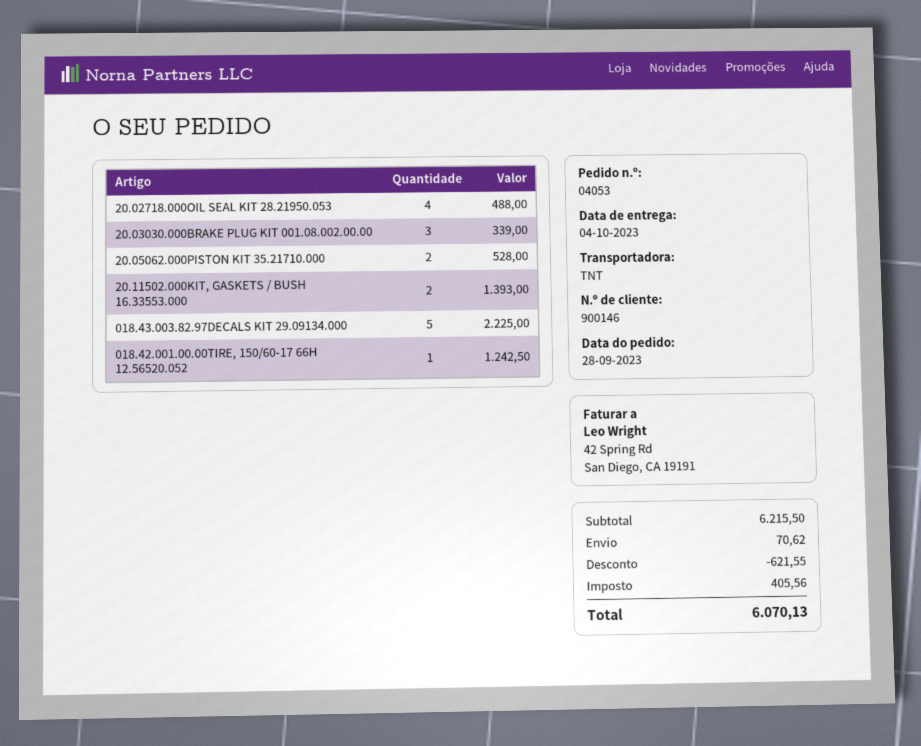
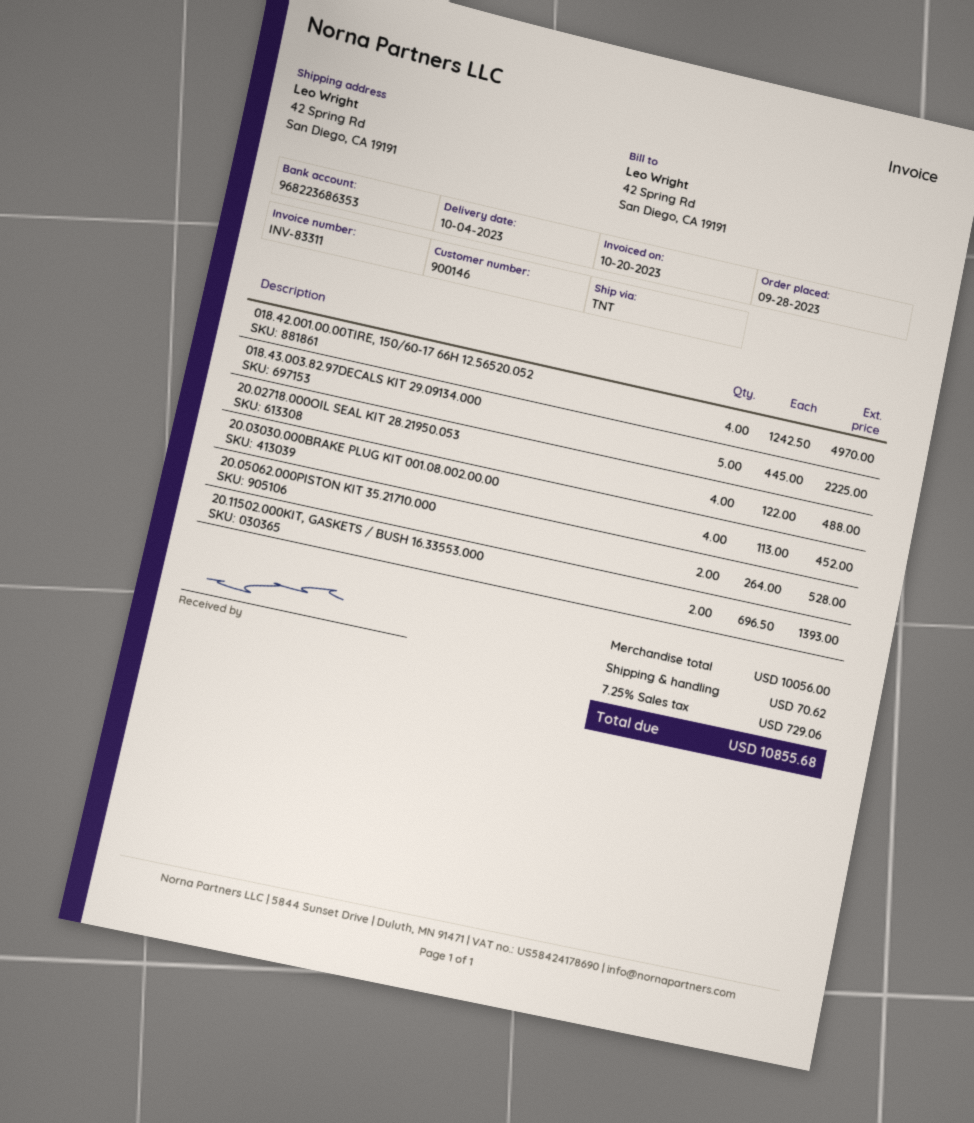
20.03030.000BRAKE PLUG KIT 001.08.002.00.00: 3 for 339.00 -> 4 for 452.00
018.42.001.00.00TIRE, 150/60-17 66H 12.56520.052: 1 for 1242.50 -> 4 for 4970.00
subtotal: 6215.50 -> 10056.00
discount: 621.55 -> none
tax: 405.56 -> 729.06
total: 6070.13 -> 10855.68

